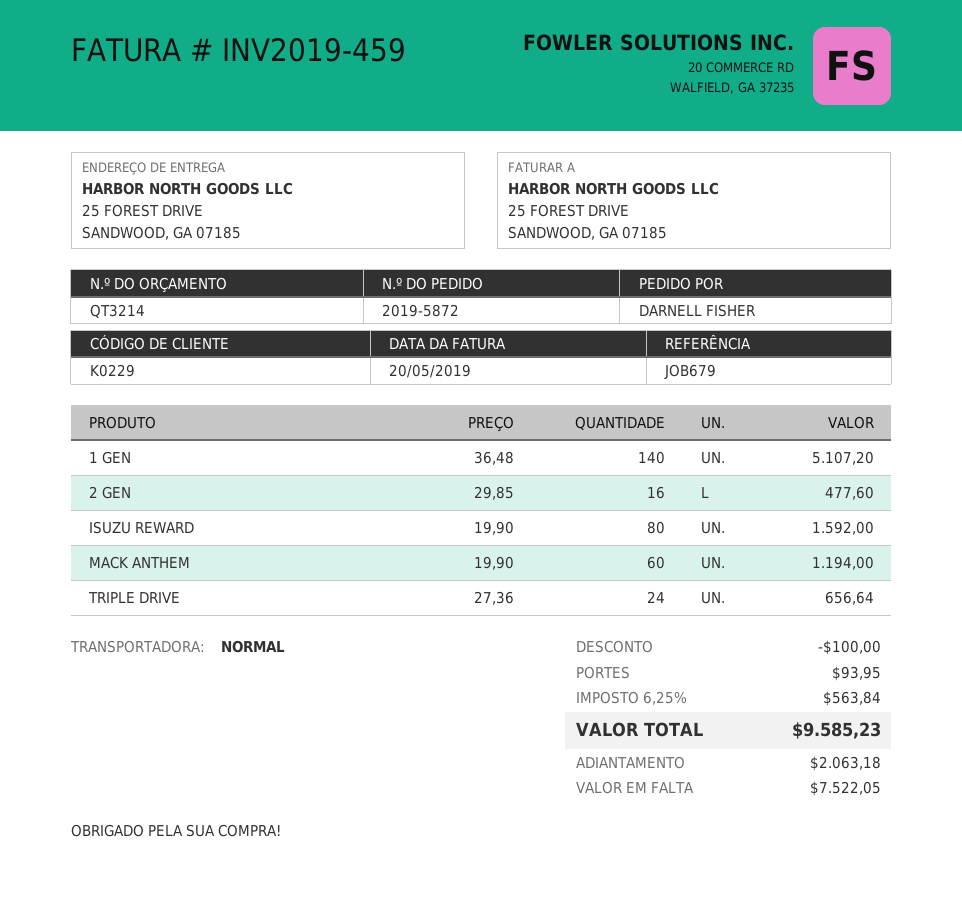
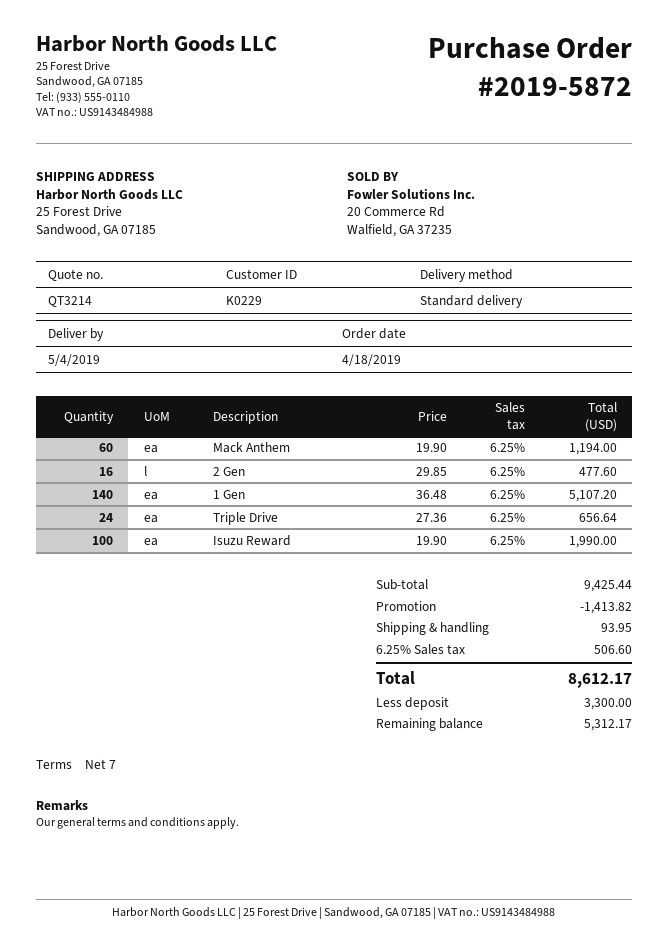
ISUZU REWARD: 80 x 19.90 = 1592.00 -> 100 x 19.90 = 1990.00
discount: 100.00 -> 1413.82
tax: 6.25% = 563.84 -> 6.25% = 506.60
total: 9585.23 -> 8612.17
deposit: 2063.18 -> 3300.00
balance: 7522.05 -> 5312.17

